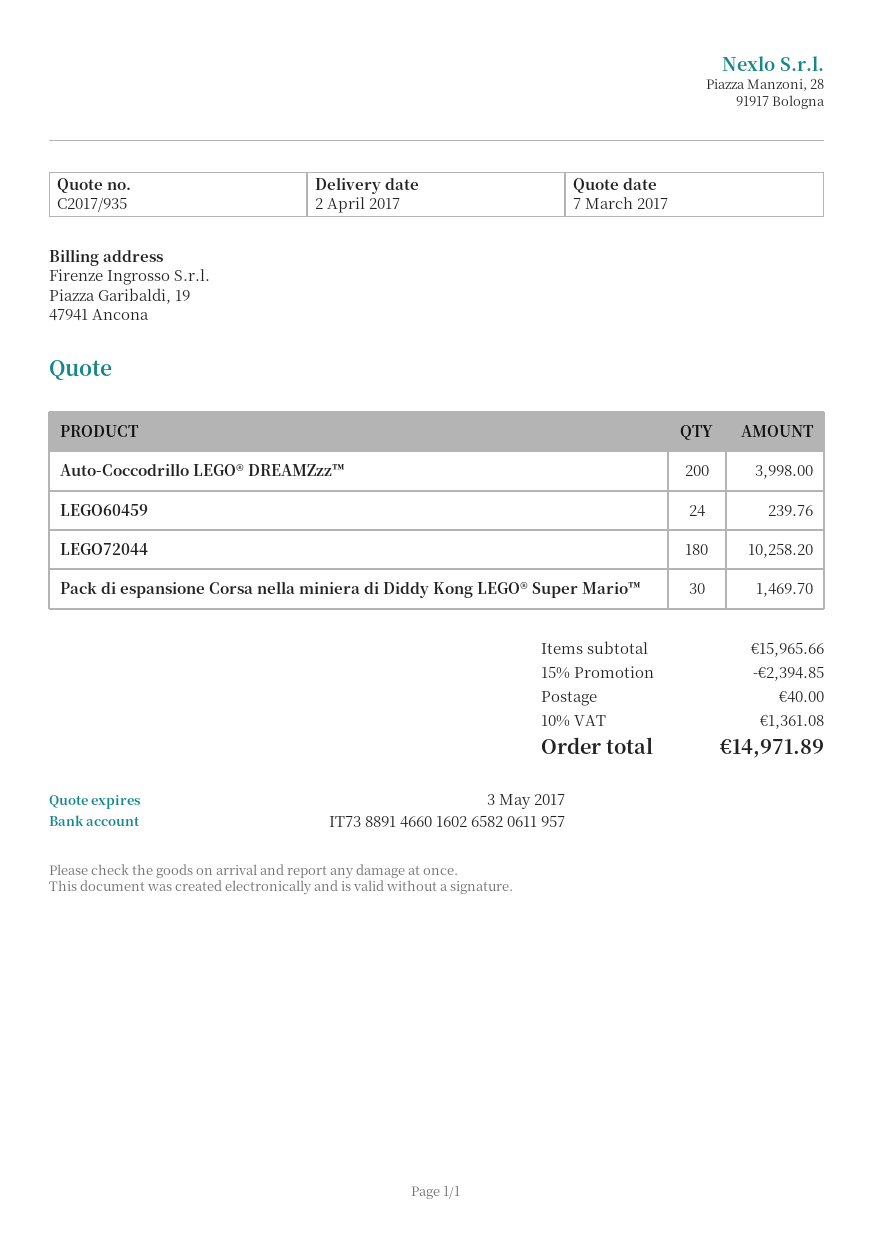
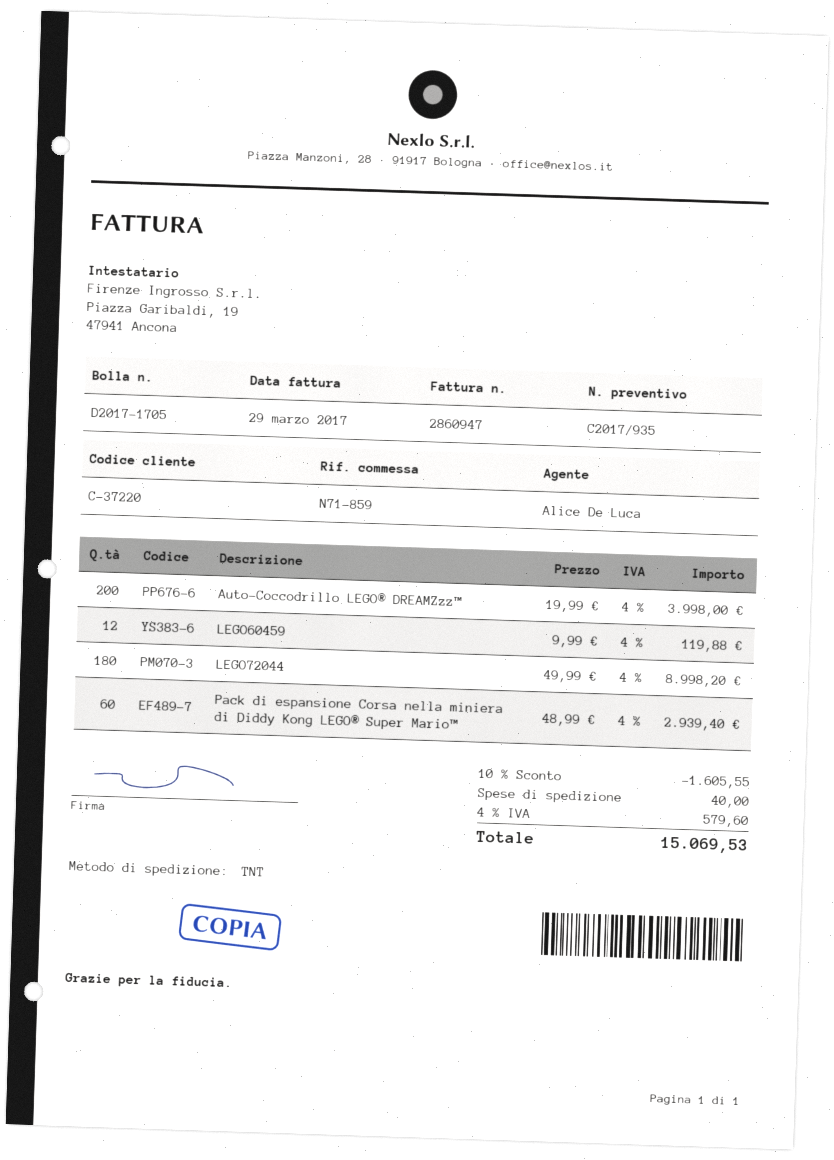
LEGO60459: 24 for 239.76 -> 12 for 119.88
LEGO72044: 180 for 10258.20 -> 180 for 8998.20
Pack di espansione Corsa nella miniera di Diddy Kong LEGO® Super Mario™: 30 for 1469.70 -> 60 for 2939.40
discount: 15% = 2394.85 -> 10% = 1605.55
tax: 10% = 1361.08 -> 4% = 579.60
total: 14971.89 -> 15069.53

